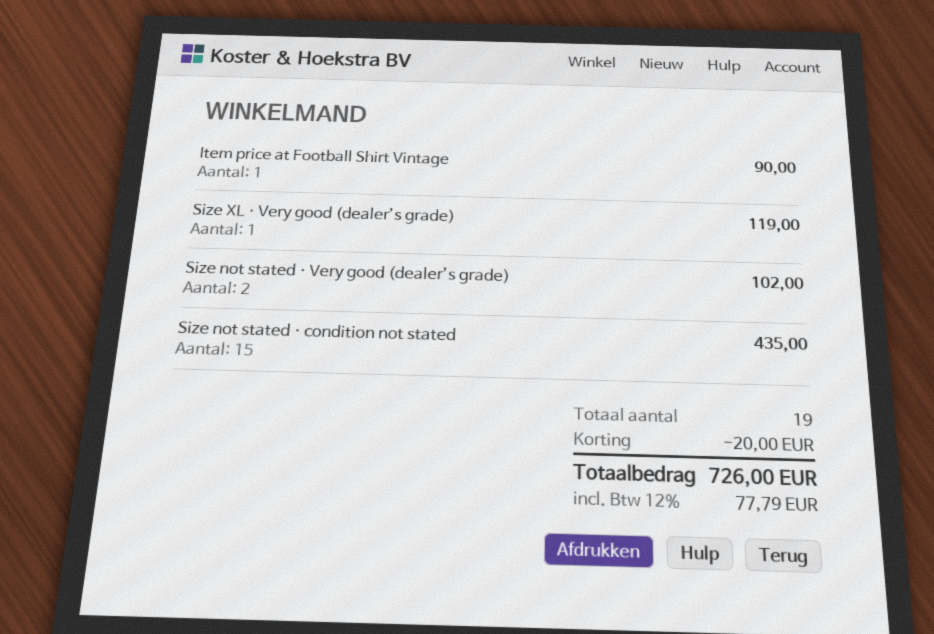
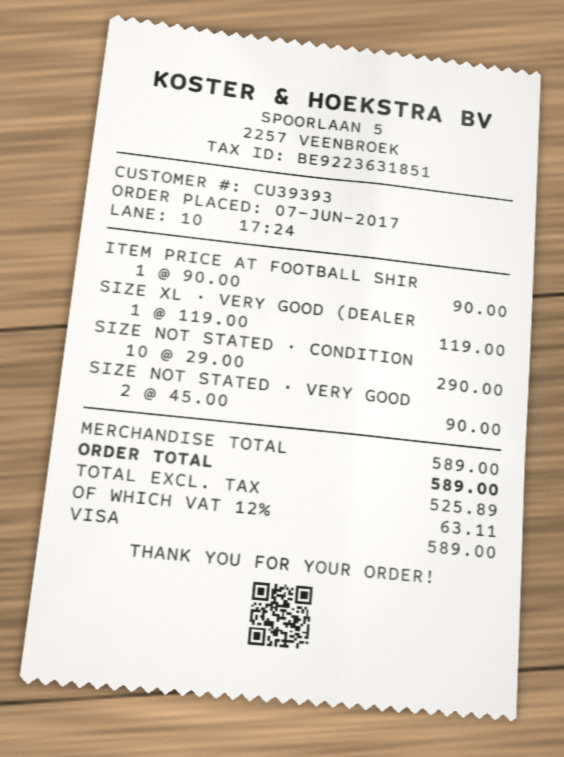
Size not stated · Very good (dealer’s grade): 2 for 102.00 -> 2 for 90.00
Size not stated · condition not stated: 15 for 435.00 -> 10 for 290.00
discount: 20.00 -> none
tax: 12% = 77.79 -> 12% = 63.11
total: 726.00 -> 589.00

